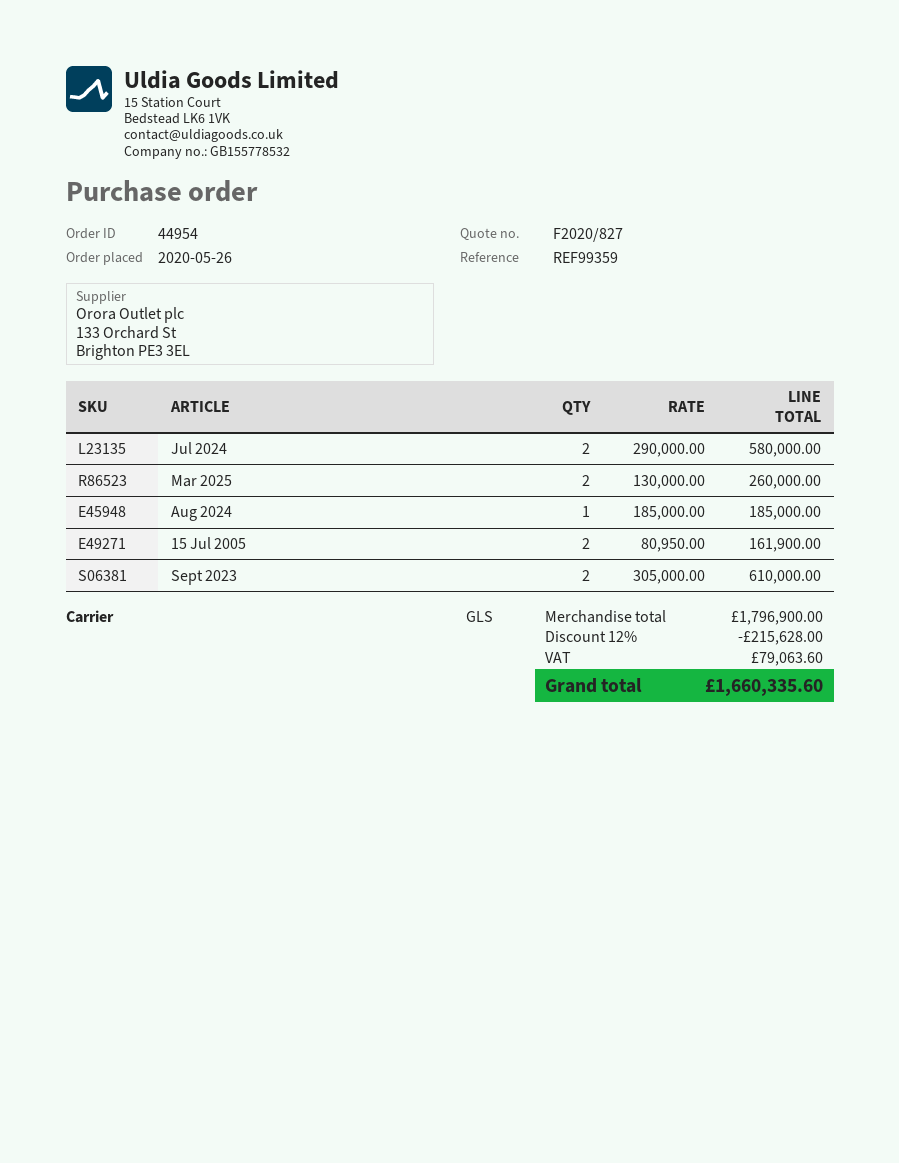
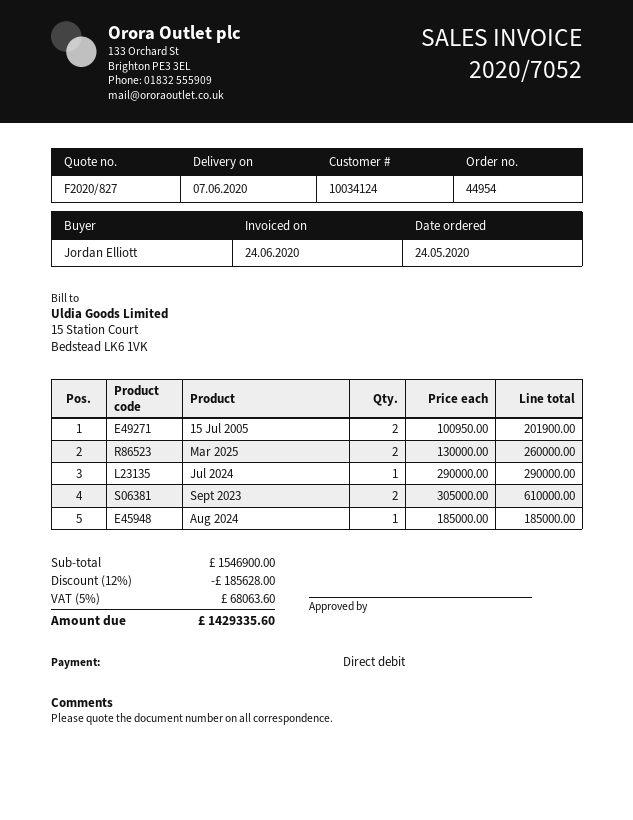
order date: 2020-05-26 -> 2020-05-24
Jul 2024: 2 x 290000.00 = 580000.00 -> 1 x 290000.00 = 290000.00
15 Jul 2005: 2 x 80950.00 = 161900.00 -> 2 x 100950.00 = 201900.00
subtotal: 1796900.00 -> 1546900.00
discount: 12% = 215628.00 -> 12% = 185628.00
tax: 79063.60 -> 68063.60
total: 1660335.60 -> 1429335.60

